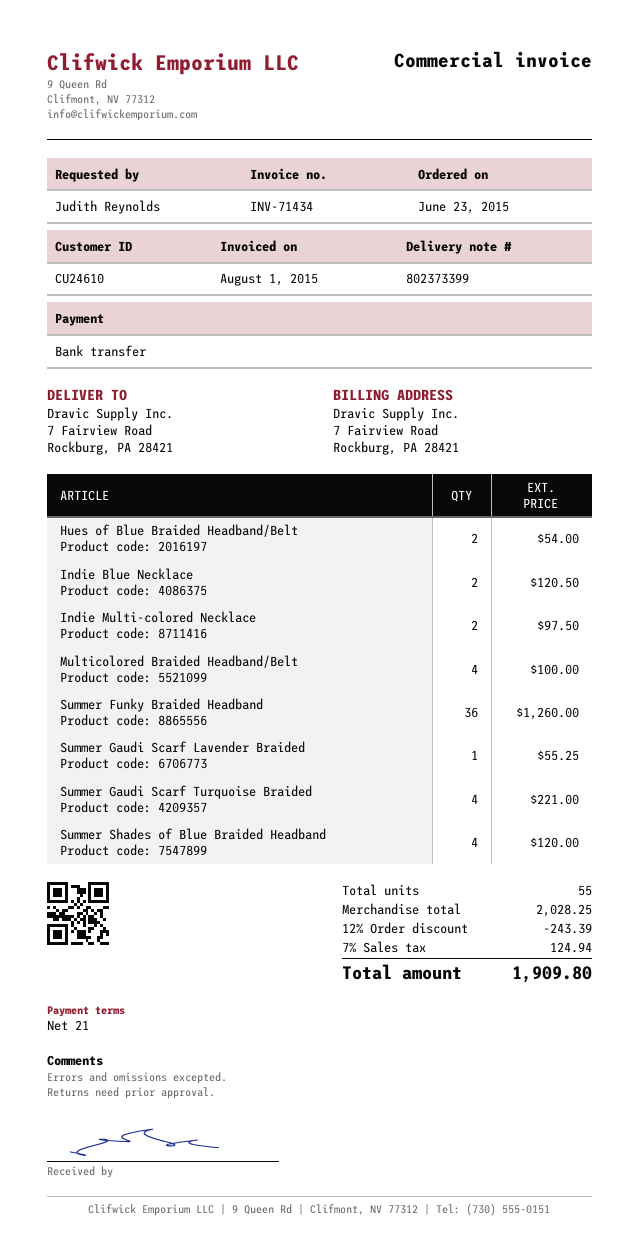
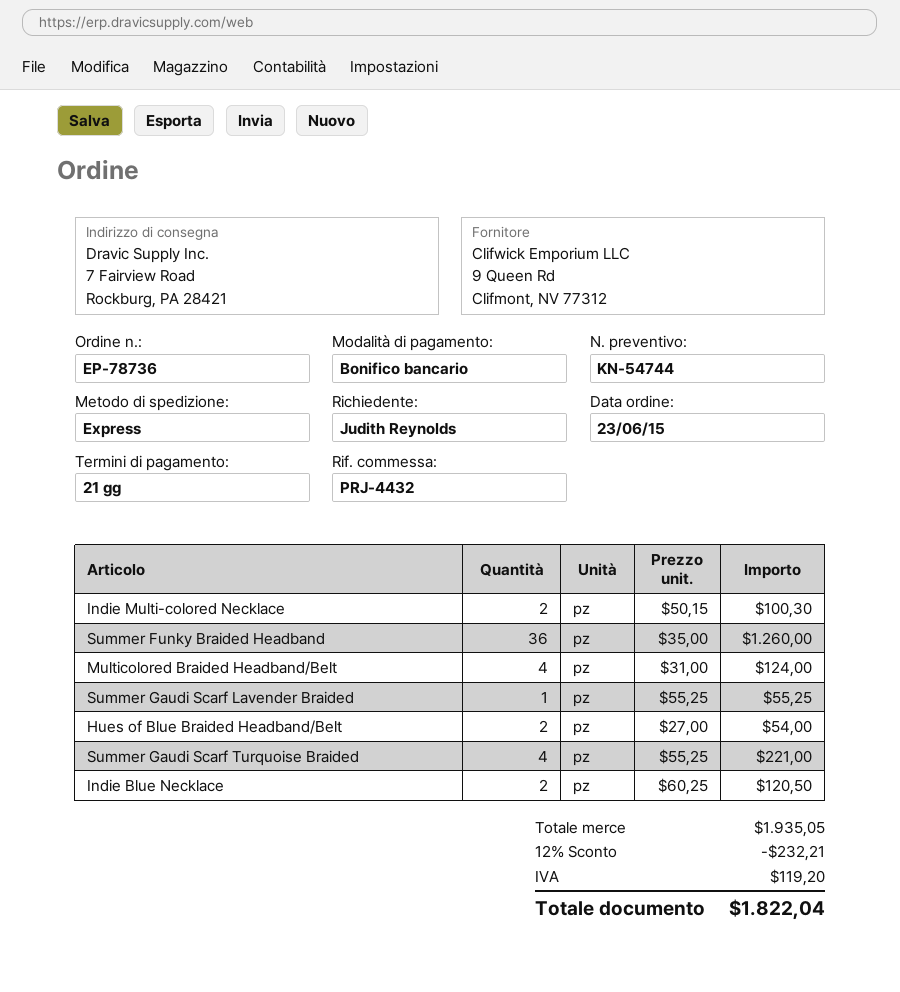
Indie Multi-colored Necklace: 2 for 97.50 -> 2 for 100.30
Multicolored Braided Headband/Belt: 4 for 100.00 -> 4 for 124.00
Summer Shades of Blue Braided Headband: 4 for 120.00 -> none
subtotal: 2028.25 -> 1935.05
discount: 12% = 243.39 -> 12% = 232.21
tax: 124.94 -> 119.20
total: 1909.80 -> 1822.04

